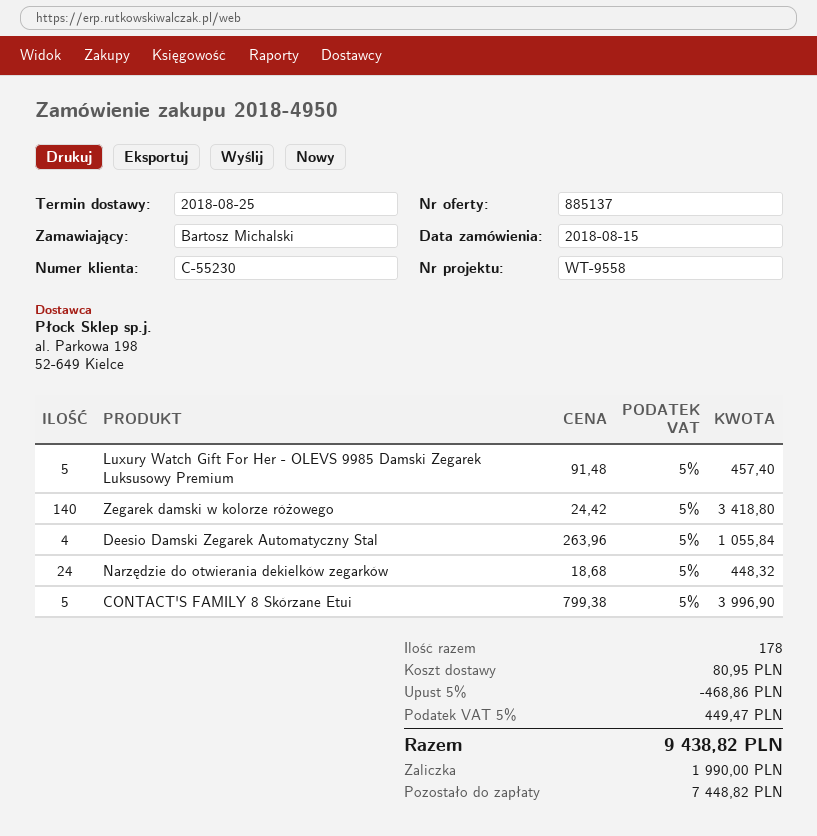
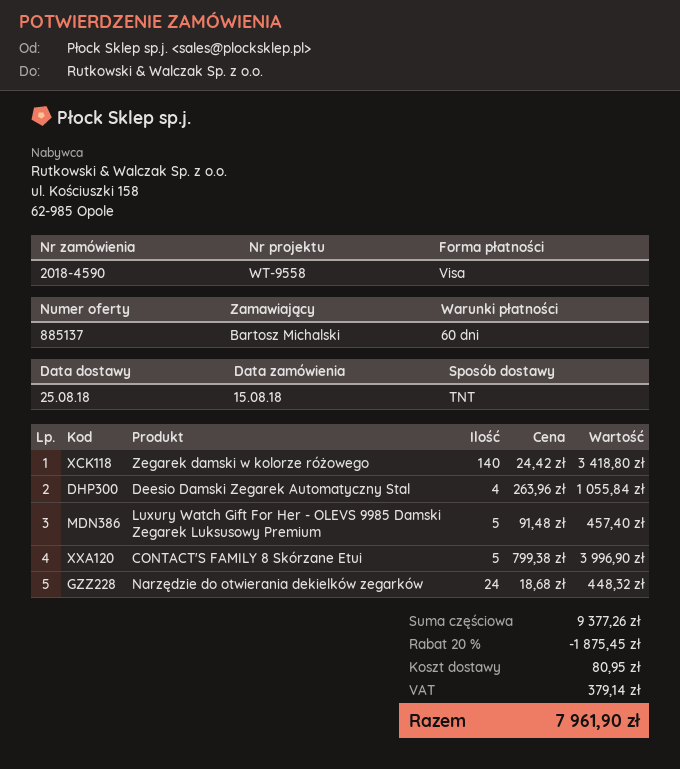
order number: 2018-4950 -> 2018-4590
discount: 5% = 468.86 -> 20% = 1875.45
tax: 449.47 -> 379.14
total: 9438.82 -> 7961.90

